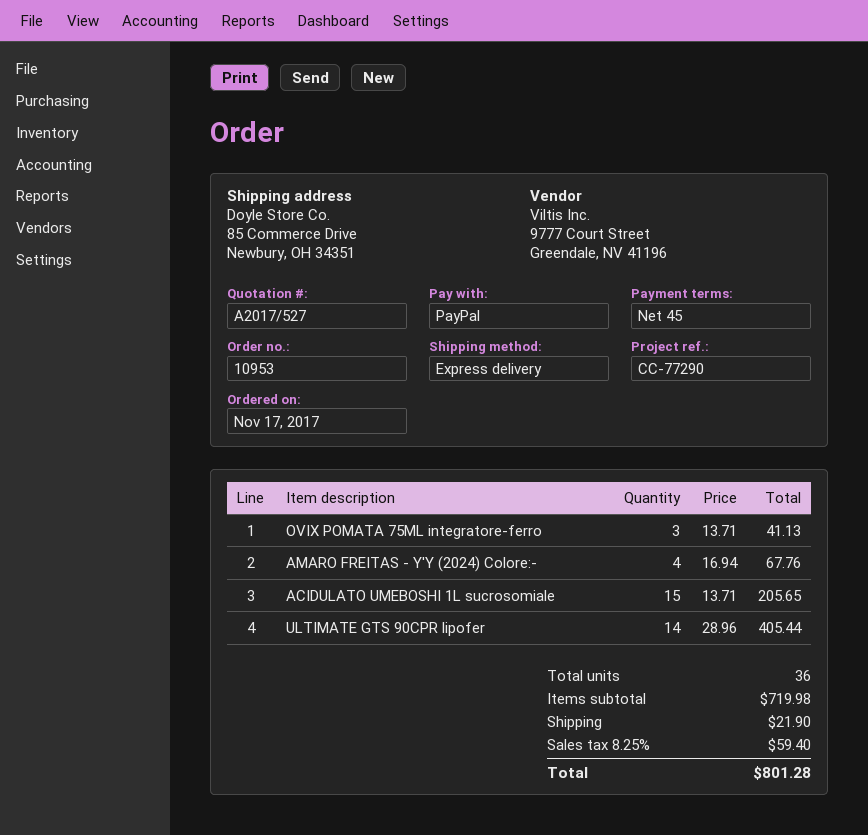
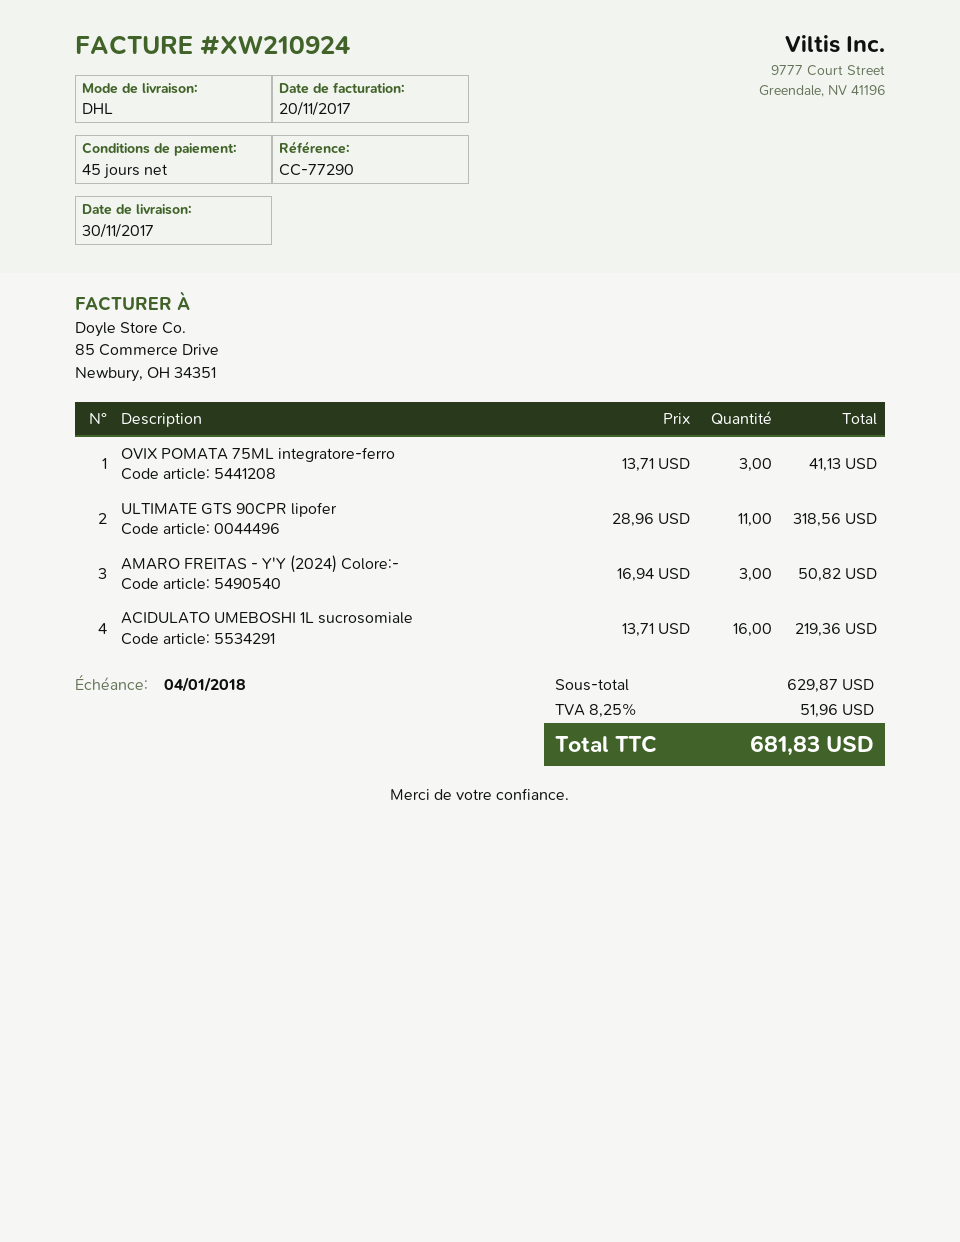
shipping method: express -> DHL
AMARO FREITAS - Y'Y (2024) Colore:-: 4 x 16.94 = 67.76 -> 3 x 16.94 = 50.82
ACIDULATO UMEBOSHI 1L sucrosomiale: 15 x 13.71 = 205.65 -> 16 x 13.71 = 219.36
ULTIMATE GTS 90CPR lipofer: 14 x 28.96 = 405.44 -> 11 x 28.96 = 318.56
subtotal: 719.98 -> 629.87
shipping: 21.90 -> none
tax: 8.25% = 59.40 -> 8.25% = 51.96
total: 801.28 -> 681.83

